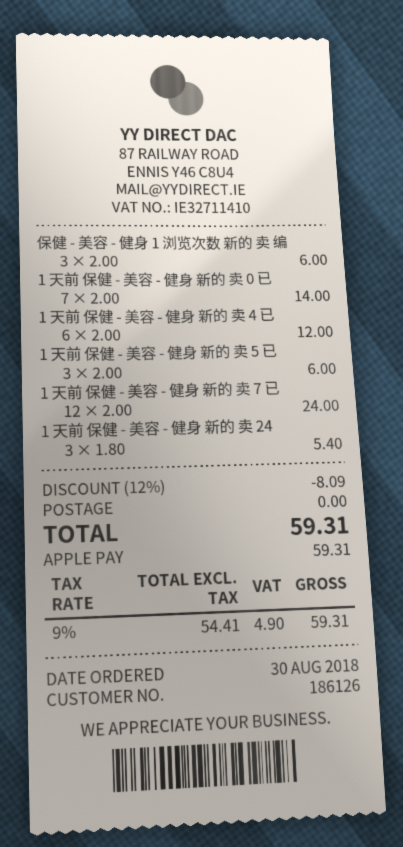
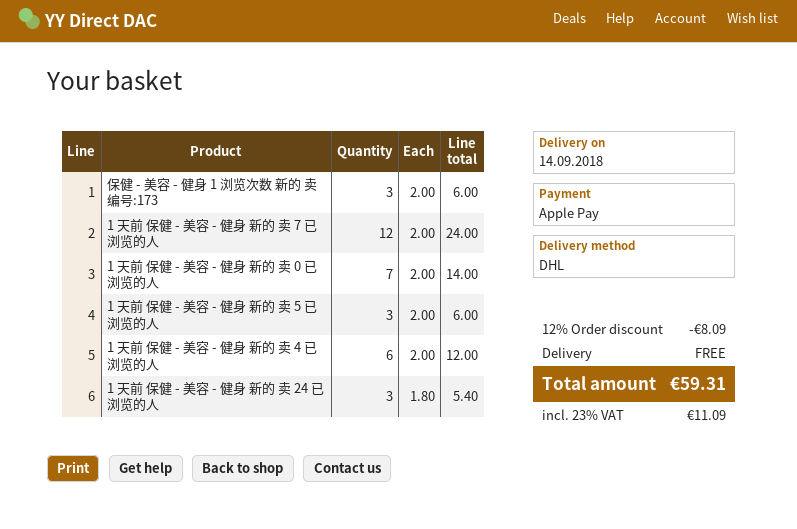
tax: 9% = 4.90 -> 23% = 11.09

